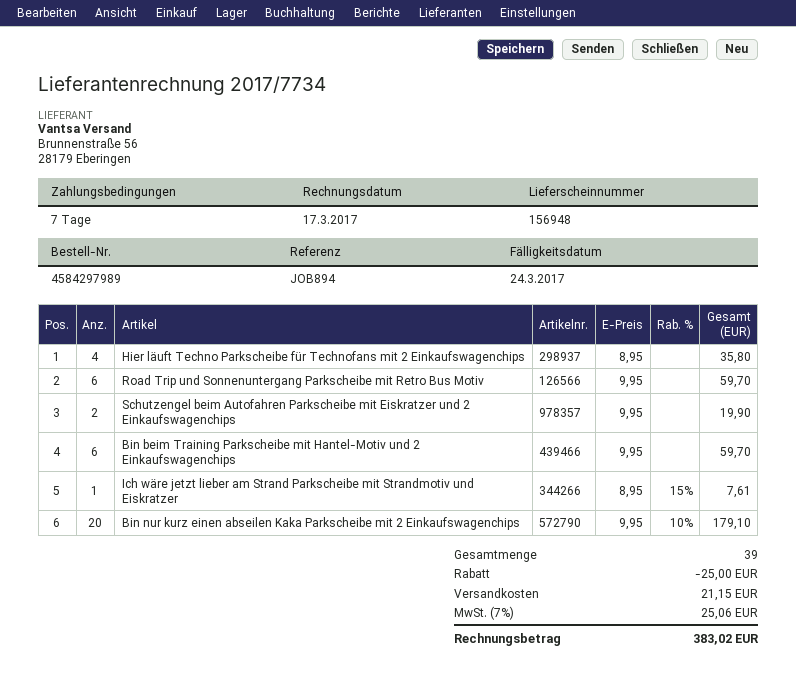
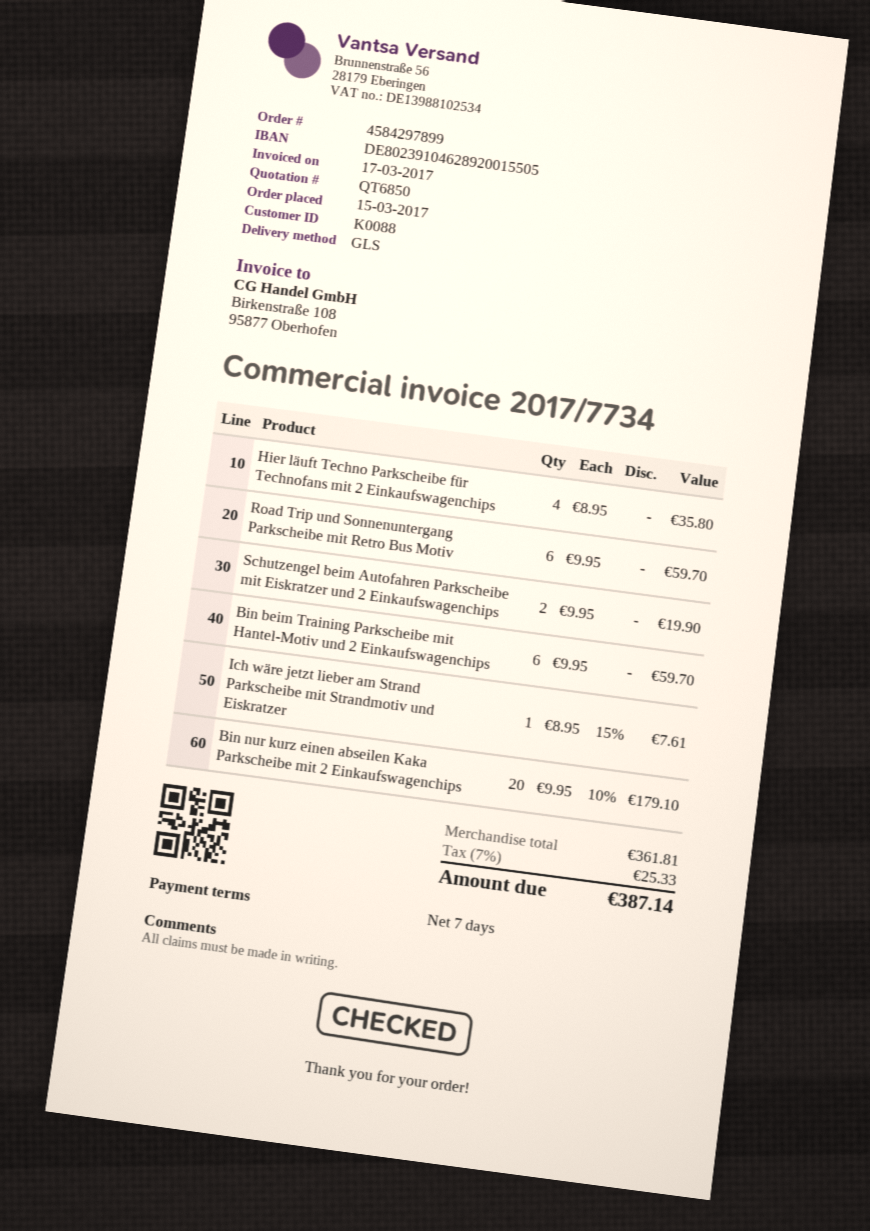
order number: 4584297989 -> 4584297899
discount: 25.00 -> none
shipping: 21.15 -> none
tax: 7% = 25.06 -> 7% = 25.33
total: 383.02 -> 387.14

